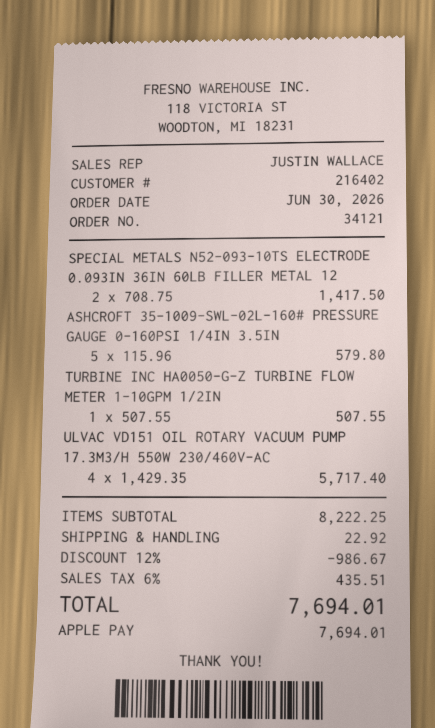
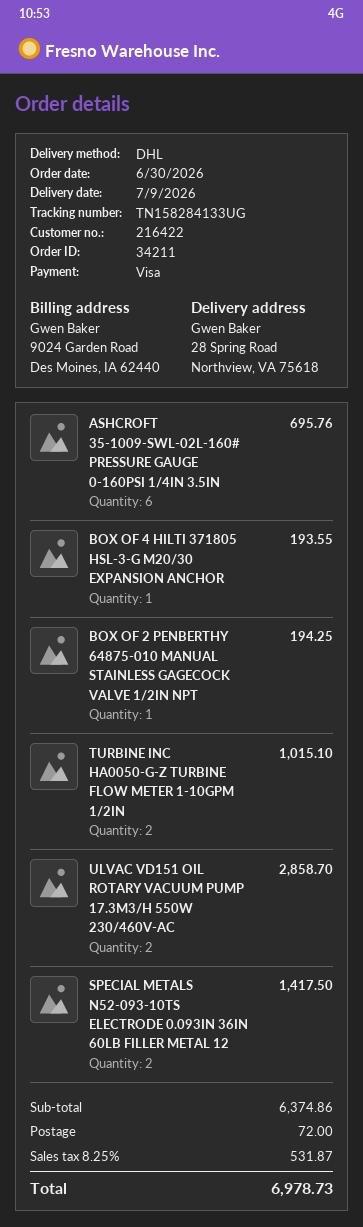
order number: 34121 -> 34211
customer number: 216402 -> 216422
payment method: Apple Pay -> Visa
ASHCROFT 35-1009-SWL-02L-160# PRESSURE GAUGE 0-160PSI 1/4IN 3.5IN: 5 for 579.80 -> 6 for 695.76
TURBINE INC HA0050-G-Z TURBINE FLOW METER 1-10GPM 1/2IN: 1 for 507.55 -> 2 for 1015.10
ULVAC VD151 OIL ROTARY VACUUM PUMP 17.3M3/H 550W 230/460V-AC: 4 for 5717.40 -> 2 for 2858.70
BOX OF 4 HILTI 371805 HSL-3-G M20/30 EXPANSION ANCHOR: none -> 1 for 193.55
BOX OF 2 PENBERTHY 64875-010 MANUAL STAINLESS GAGECOCK VALVE 1/2IN NPT: none -> 1 for 194.25
subtotal: 8222.25 -> 6374.86
discount: 12% = 986.67 -> none
shipping: 22.92 -> 72.00
tax: 6% = 435.51 -> 8.25% = 531.87
total: 7694.01 -> 6978.73

